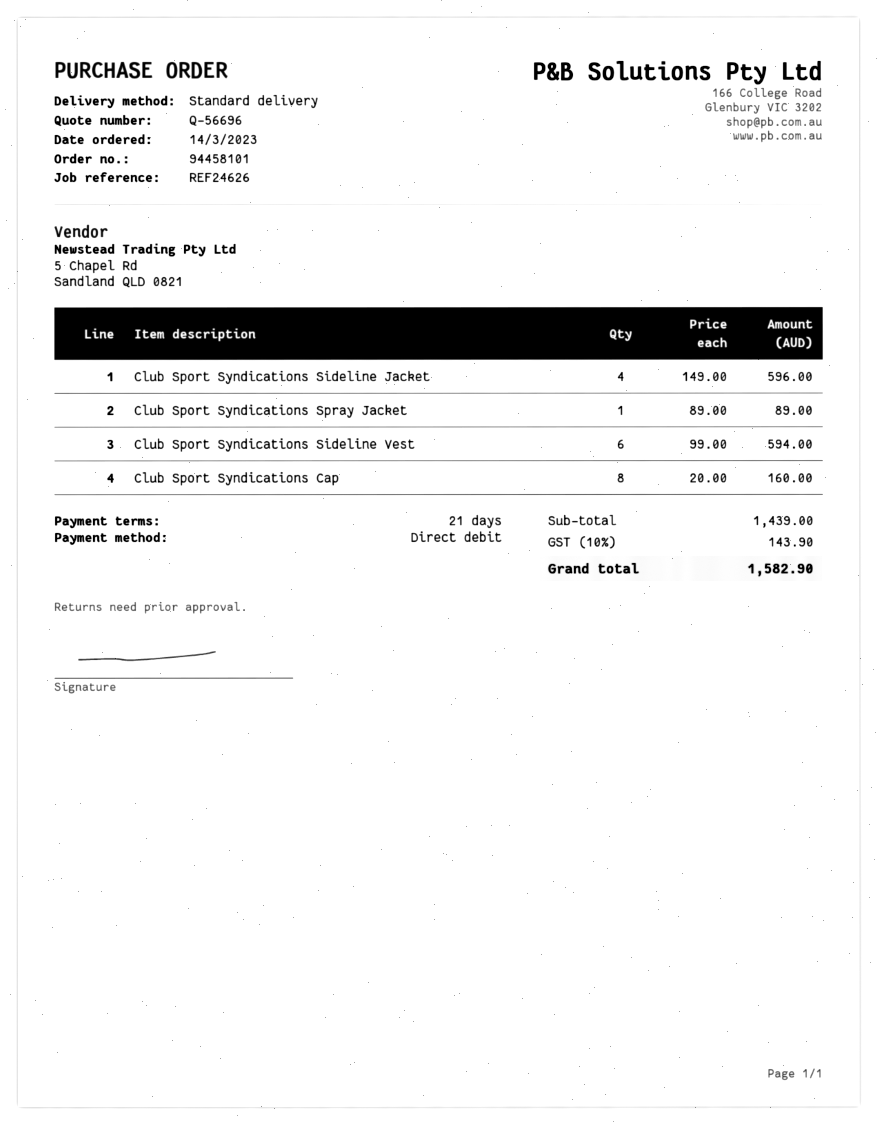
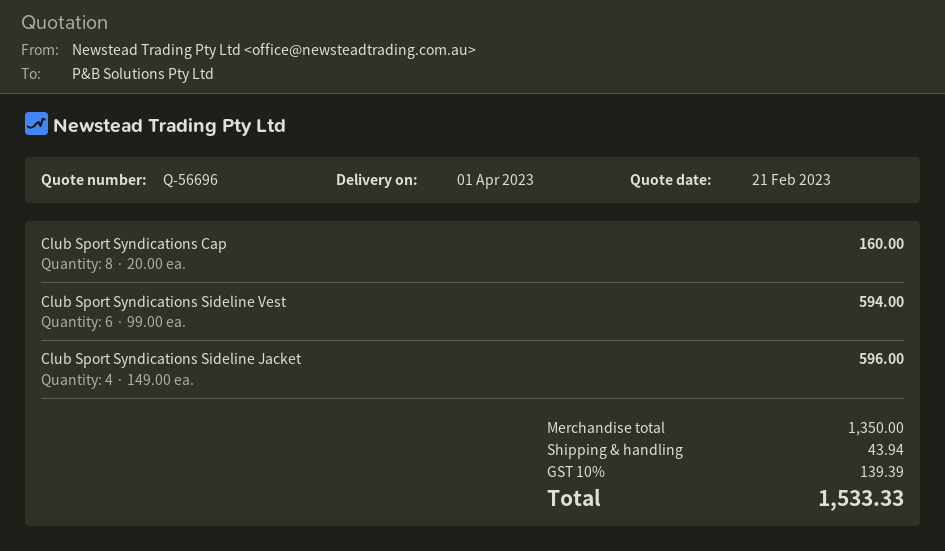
Club Sport Syndications Spray Jacket: 1 x 89.00 = 89.00 -> none
subtotal: 1439.00 -> 1350.00
shipping: none -> 43.94
tax: 10% = 143.90 -> 10% = 139.39
total: 1582.90 -> 1533.33

